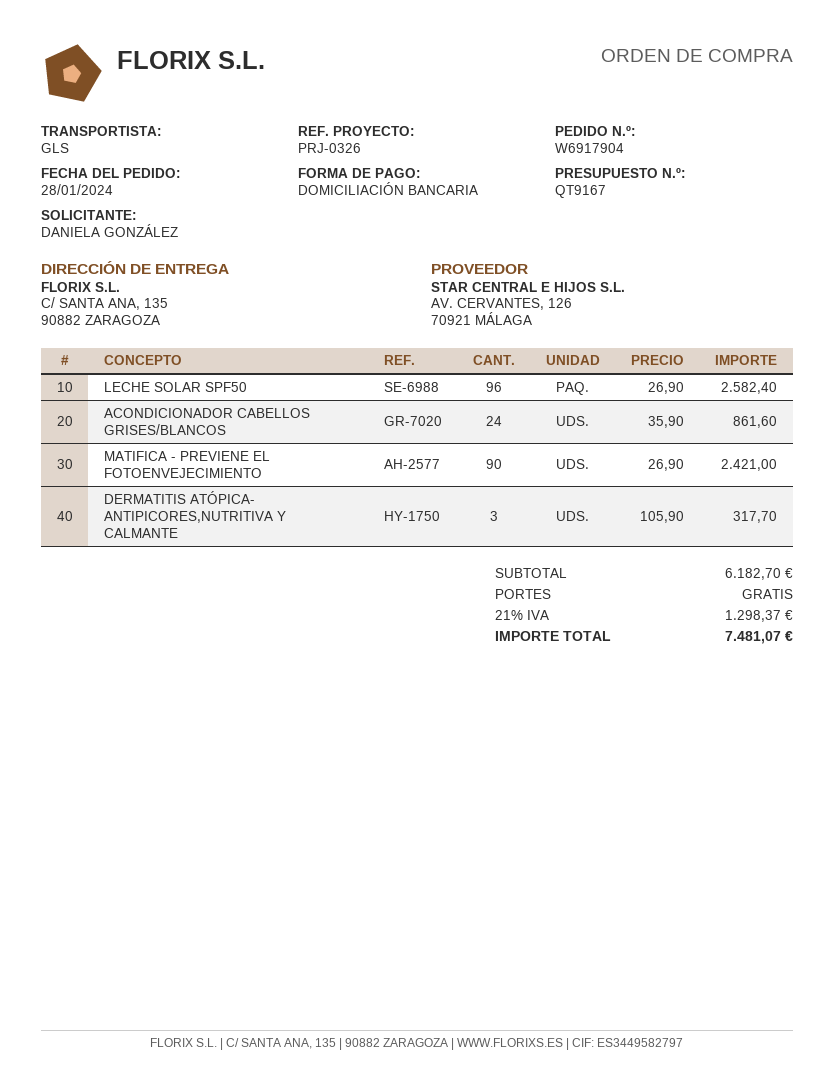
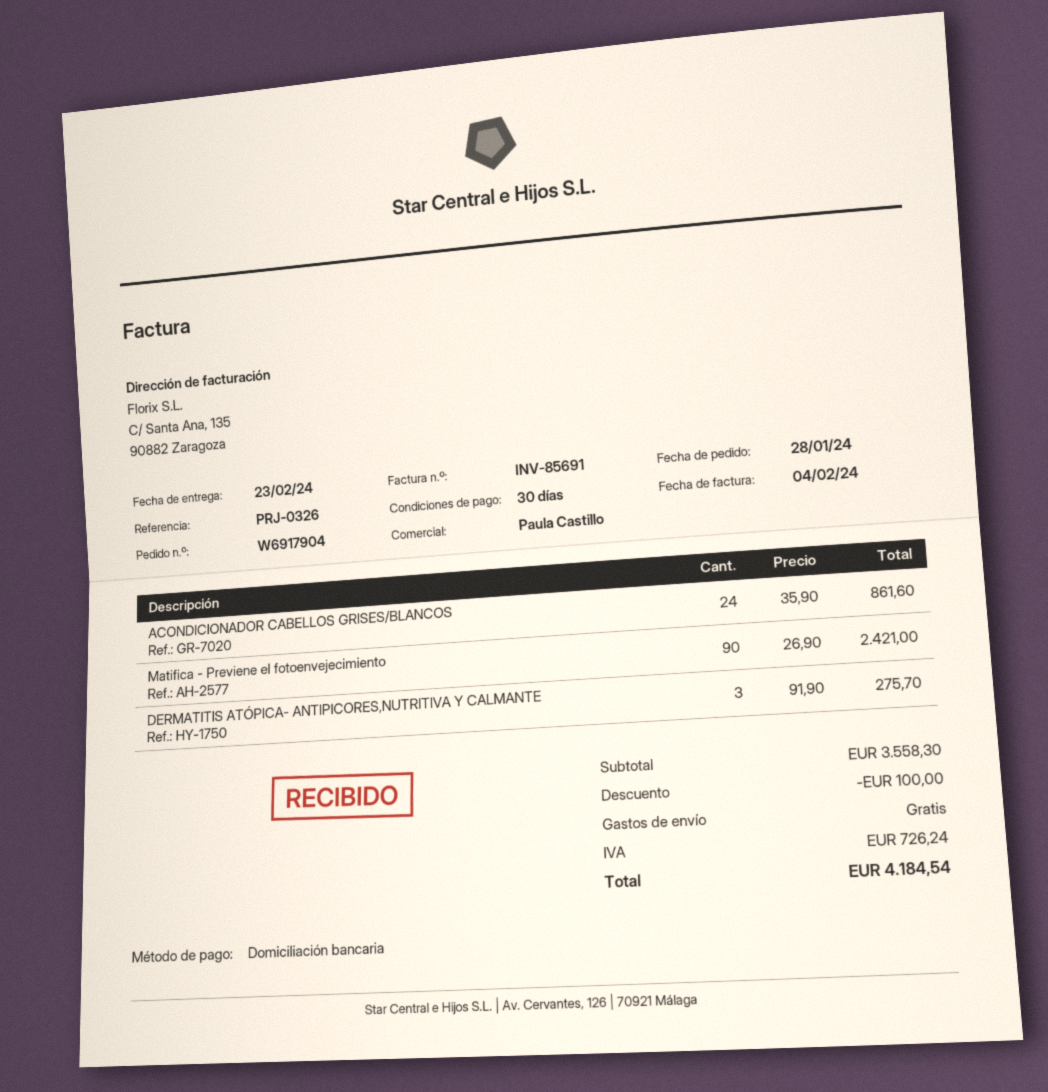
LECHE SOLAR SPF50: 96 x 26.90 = 2582.40 -> none
DERMATITIS ATÓPICA- ANTIPICORES,NUTRITIVA Y CALMANTE: 3 x 105.90 = 317.70 -> 3 x 91.90 = 275.70
subtotal: 6182.70 -> 3558.30
discount: none -> 100.00
tax: 1298.37 -> 726.24
total: 7481.07 -> 4184.54

